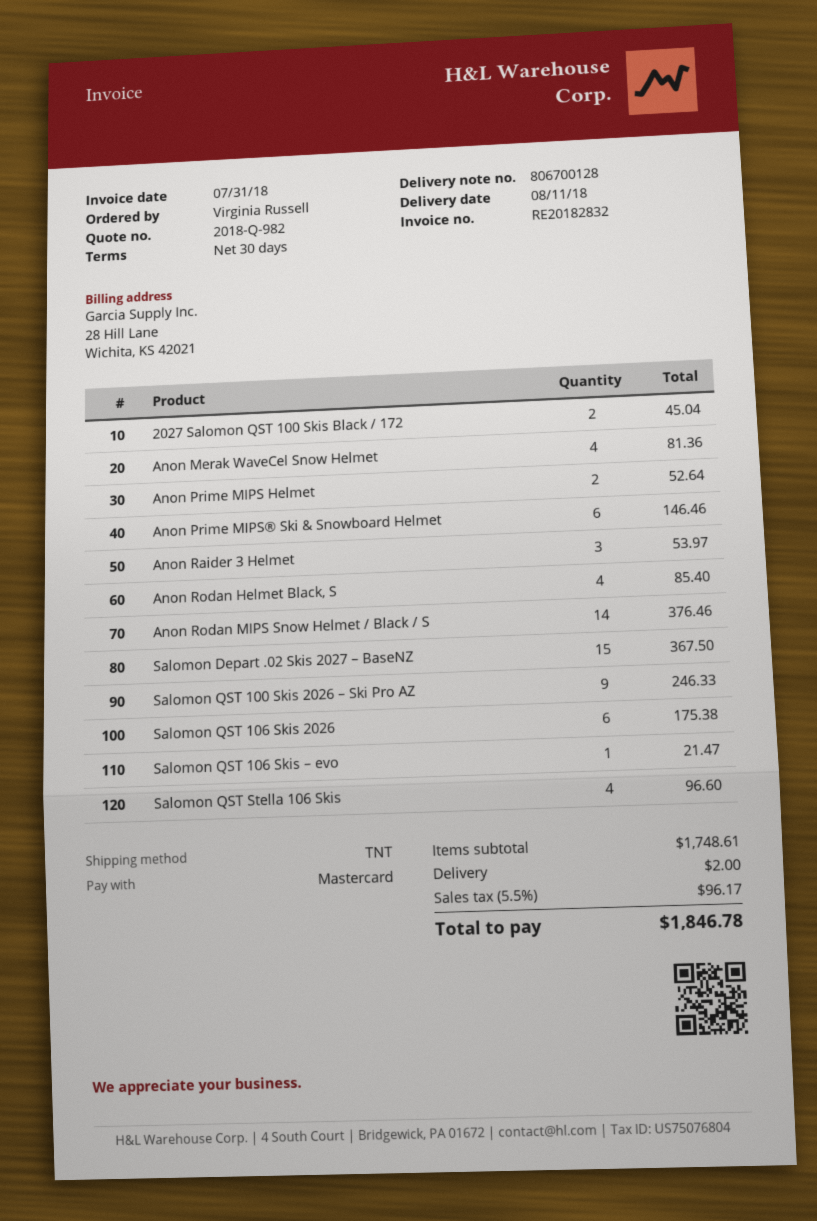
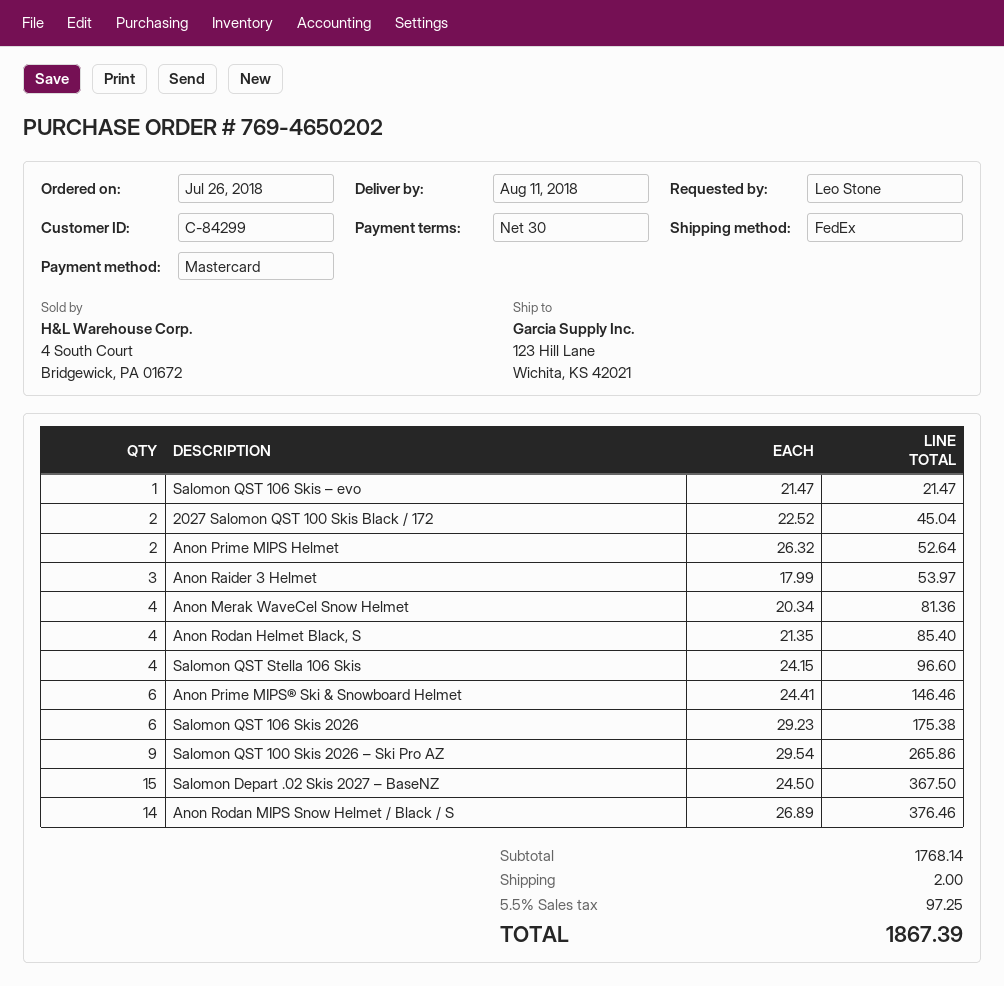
ordered by: Virginia Russell -> Leo Stone
shipping method: TNT -> FedEx
Salomon QST 100 Skis 2026 – Ski Pro AZ: 9 for 246.33 -> 9 for 265.86
subtotal: 1748.61 -> 1768.14
tax: 5.5% = 96.17 -> 5.5% = 97.25
total: 1846.78 -> 1867.39

